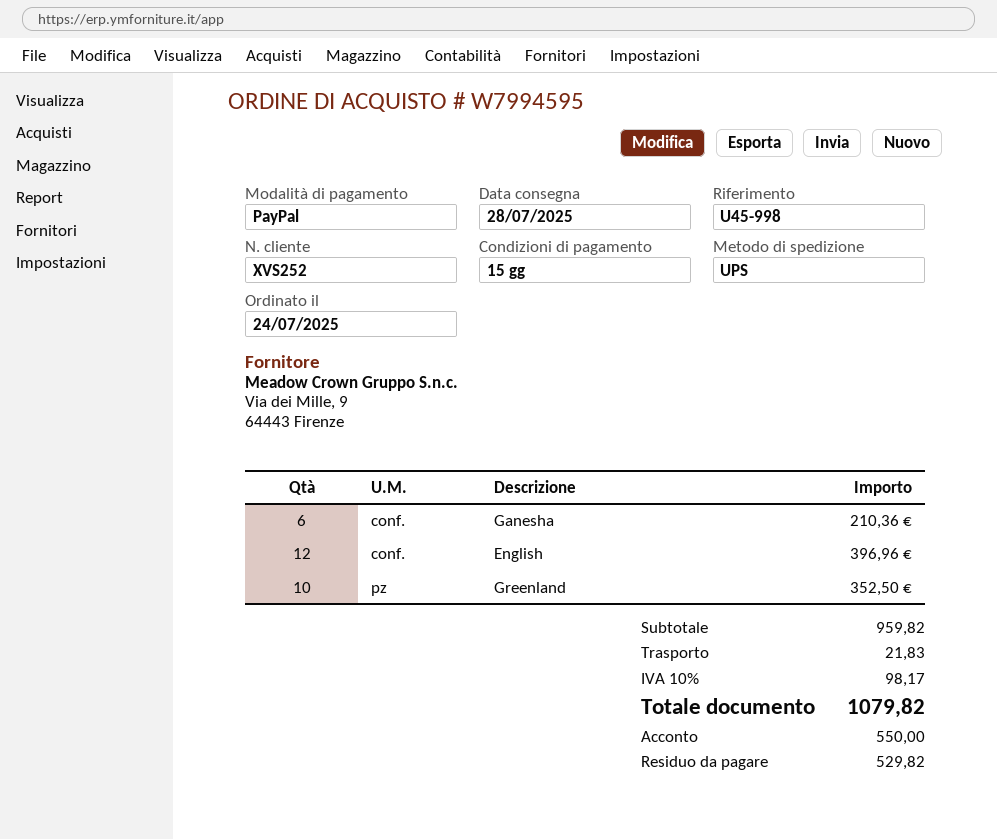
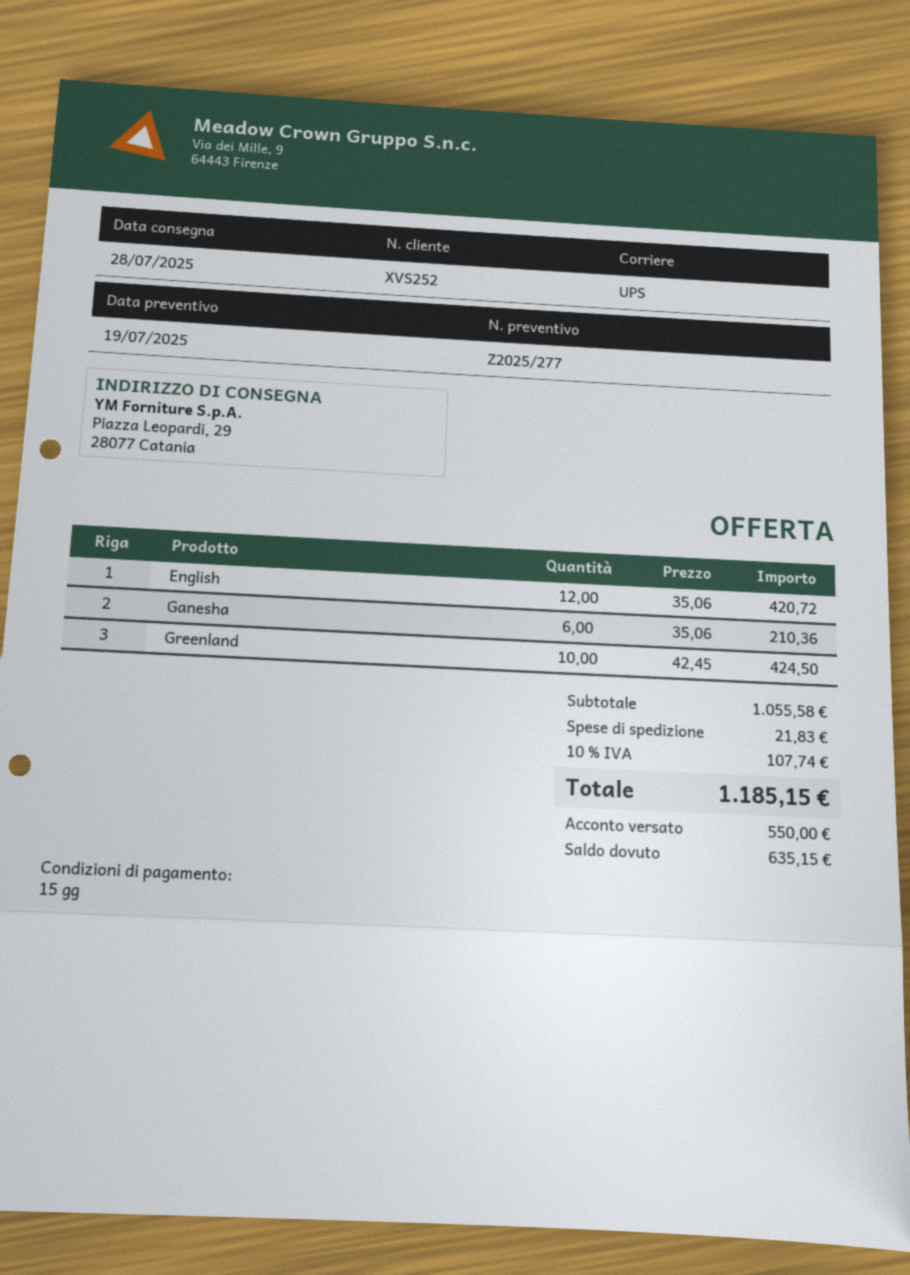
English: 12 for 396.96 -> 12 for 420.72
Greenland: 10 for 352.50 -> 10 for 424.50
subtotal: 959.82 -> 1055.58
tax: 10% = 98.17 -> 10% = 107.74
total: 1079.82 -> 1185.15
balance: 529.82 -> 635.15

